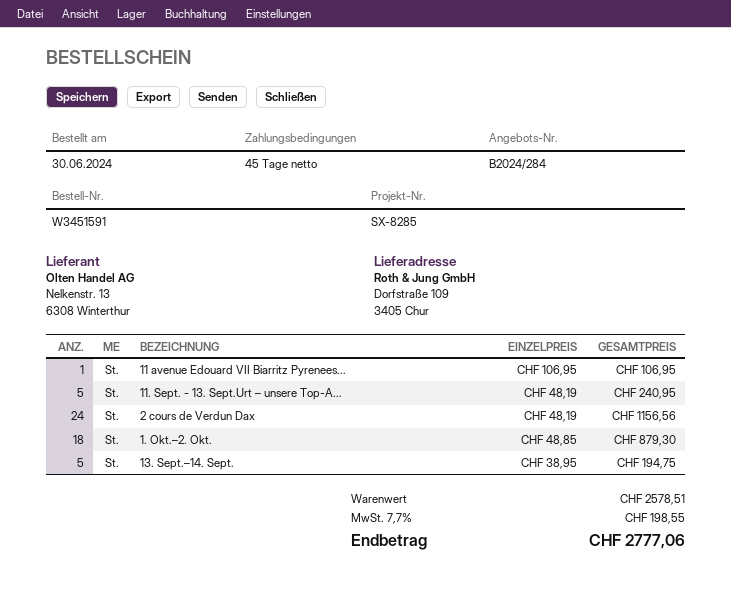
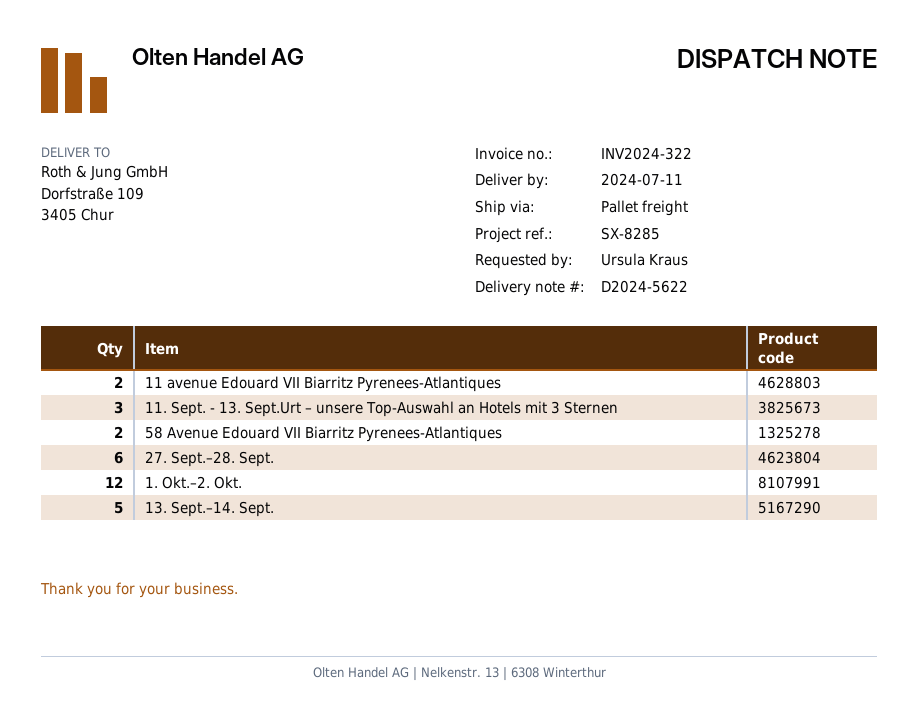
11 avenue Edouard VII Biarritz Pyrenees...: 1 -> 2
11. Sept. - 13. Sept.Urt – unsere Top-A...: 5 -> 3
2 cours de Verdun Dax: 24 -> none
1. Okt.–2. Okt.: 18 -> 12
58 Avenue Edouard VII Biarritz Pyrenees-Atlantiques: none -> 2
27. Sept.–28. Sept.: none -> 6

